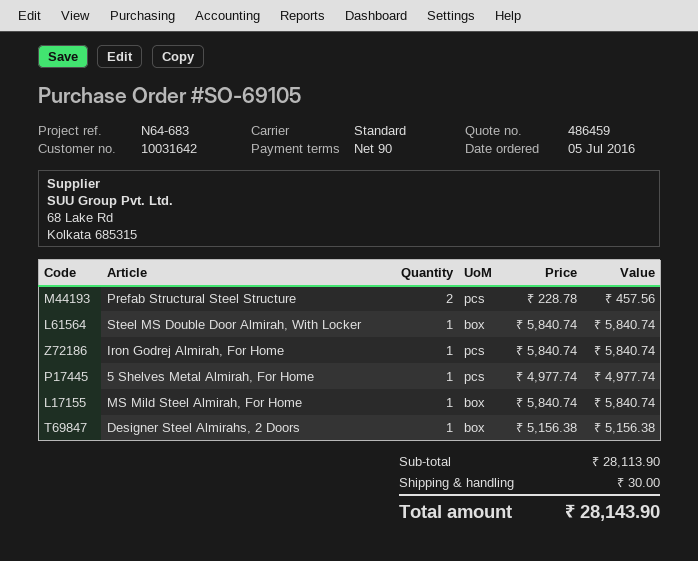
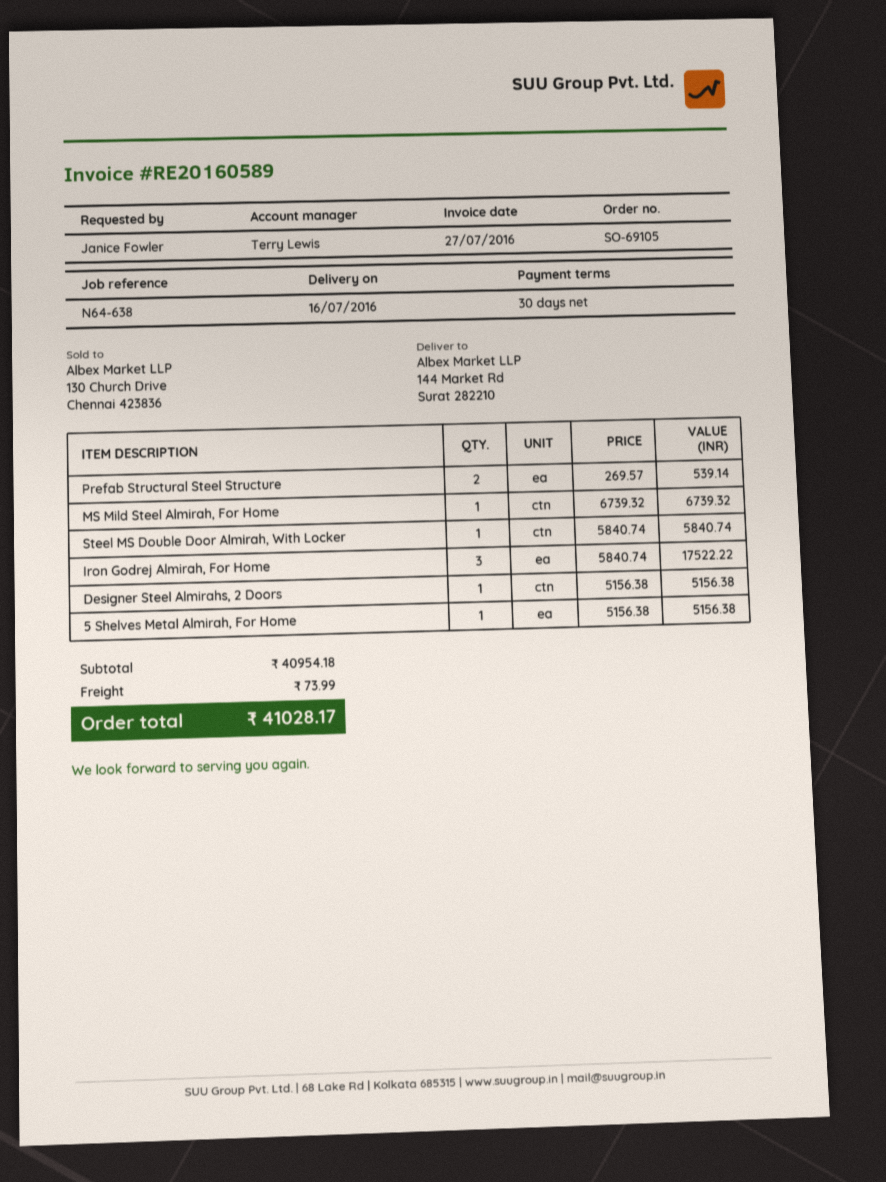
payment terms: 90 days -> 30 days
reference: N64-683 -> N64-638
Prefab Structural Steel Structure: 2 x 228.78 = 457.56 -> 2 x 269.57 = 539.14
Iron Godrej Almirah, For Home: 1 x 5840.74 = 5840.74 -> 3 x 5840.74 = 17522.22
5 Shelves Metal Almirah, For Home: 1 x 4977.74 = 4977.74 -> 1 x 5156.38 = 5156.38
MS Mild Steel Almirah, For Home: 1 x 5840.74 = 5840.74 -> 1 x 6739.32 = 6739.32
subtotal: 28113.90 -> 40954.18
shipping: 30.00 -> 73.99
total: 28143.90 -> 41028.17

